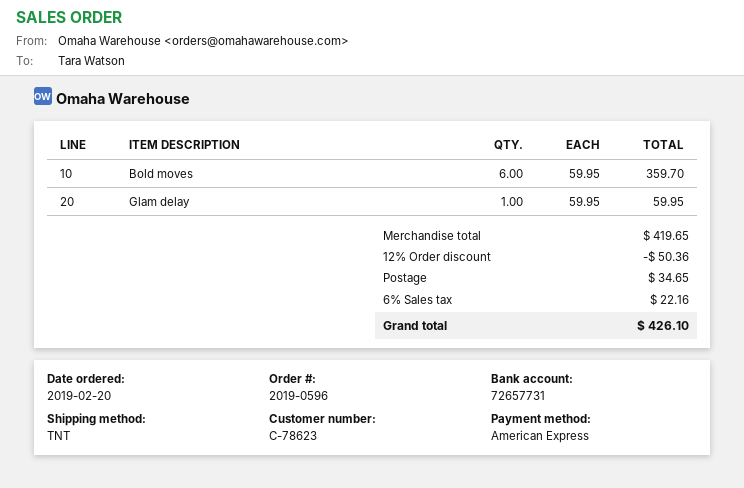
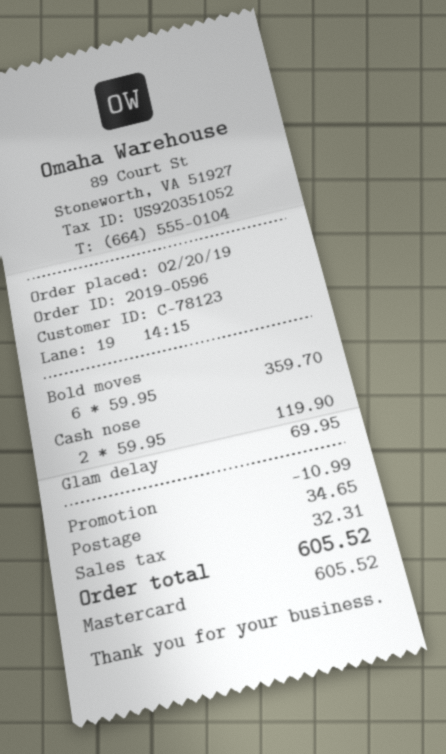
customer number: C-78623 -> C-78123
payment method: American Express -> Mastercard
Glam delay: 1 x 59.95 = 59.95 -> 1 x 69.95 = 69.95
Cash nose: none -> 2 x 59.95 = 119.90
discount: 50.36 -> 10.99
tax: 22.16 -> 32.31
total: 426.10 -> 605.52

